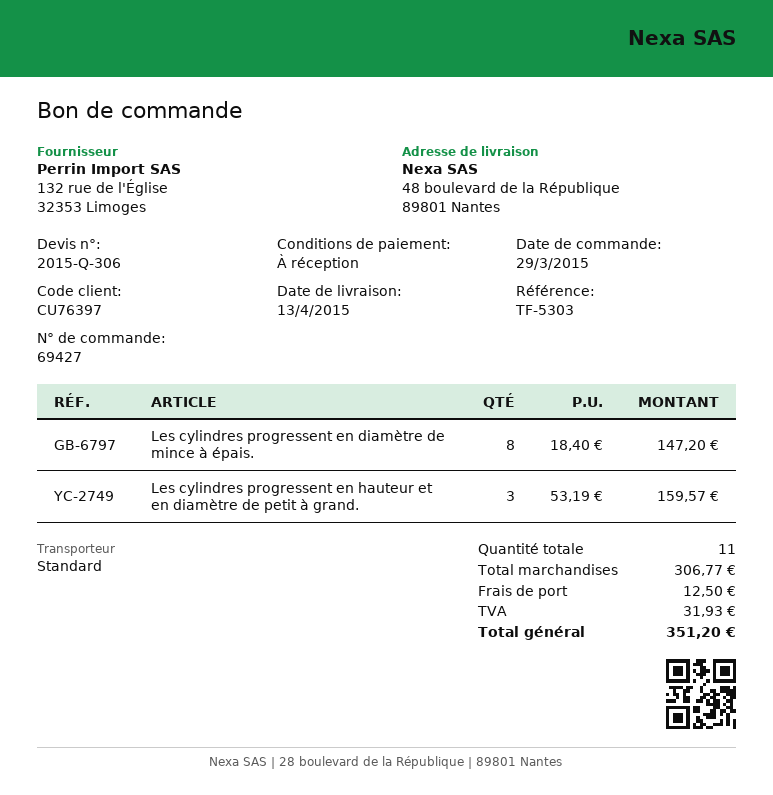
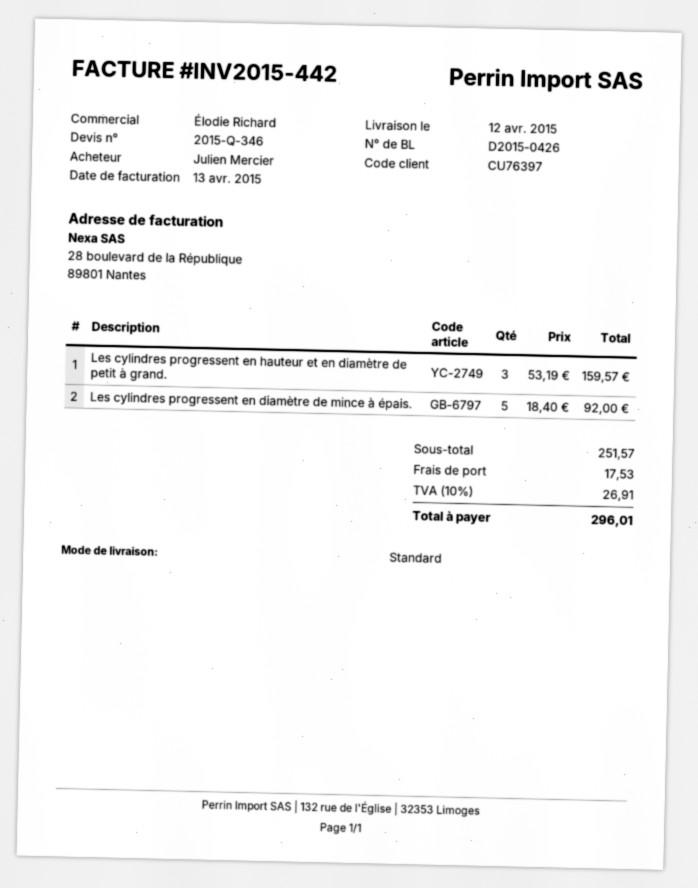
quote number: 2015-Q-306 -> 2015-Q-346
delivery date: 2015-04-13 -> 2015-04-12
Les cylindres progressent en diamètre de mince à épais.: 8 x 18.40 = 147.20 -> 5 x 18.40 = 92.00
subtotal: 306.77 -> 251.57
shipping: 12.50 -> 17.53
tax: 31.93 -> 26.91
total: 351.20 -> 296.01

